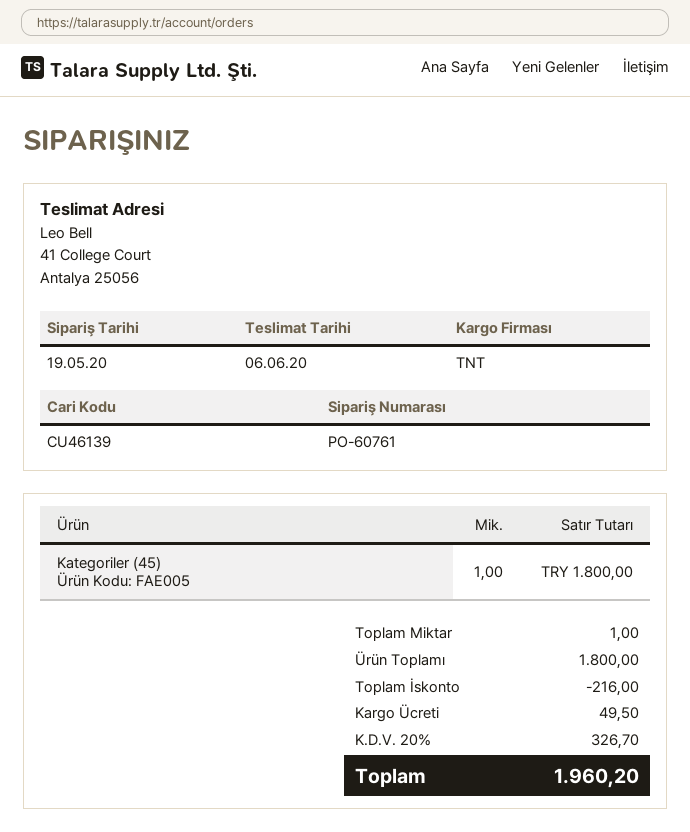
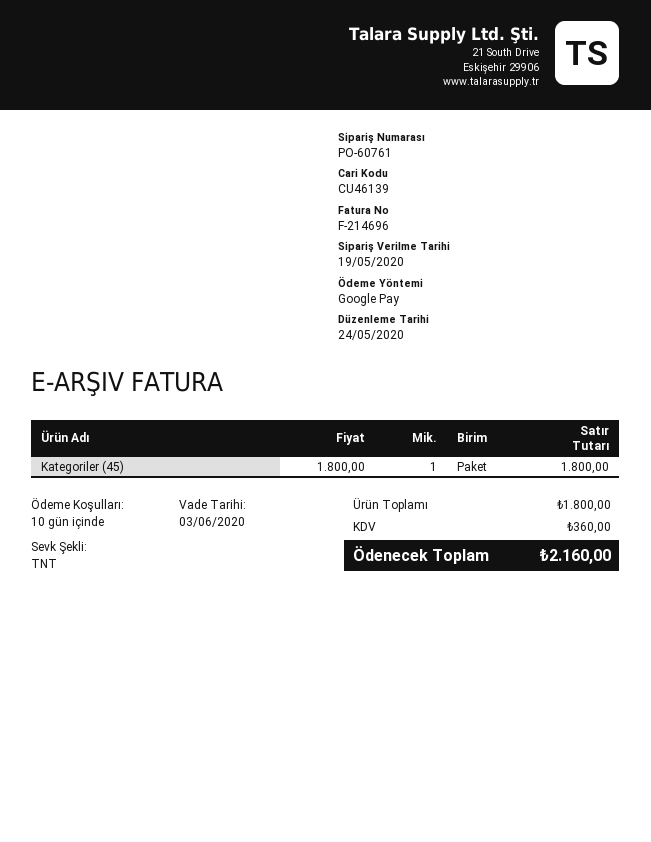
discount: 216.00 -> none
shipping: 49.50 -> none
tax: 326.70 -> 360.00
total: 1960.20 -> 2160.00

